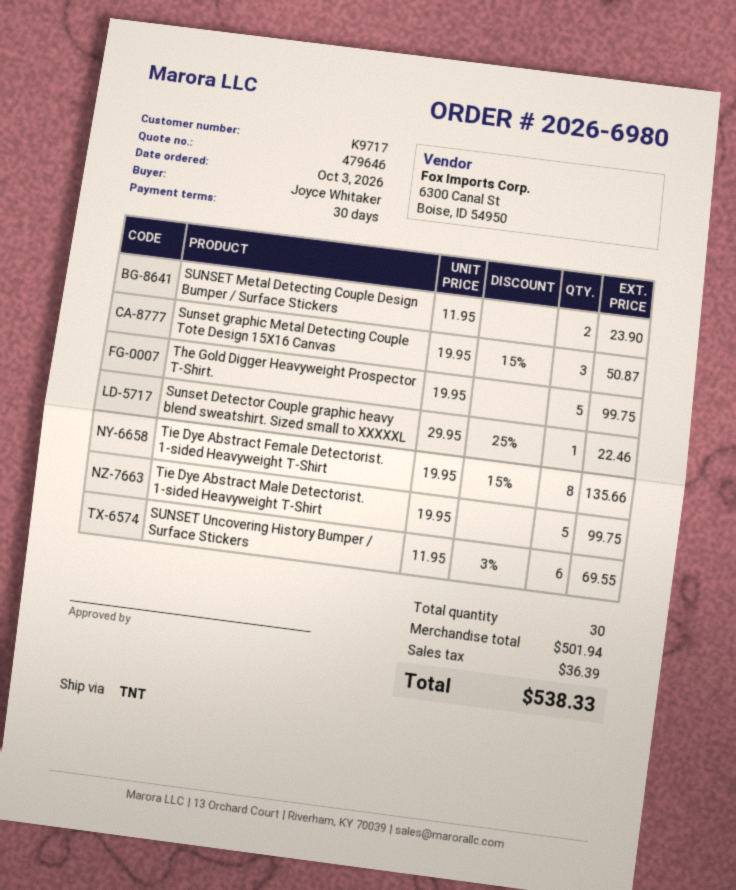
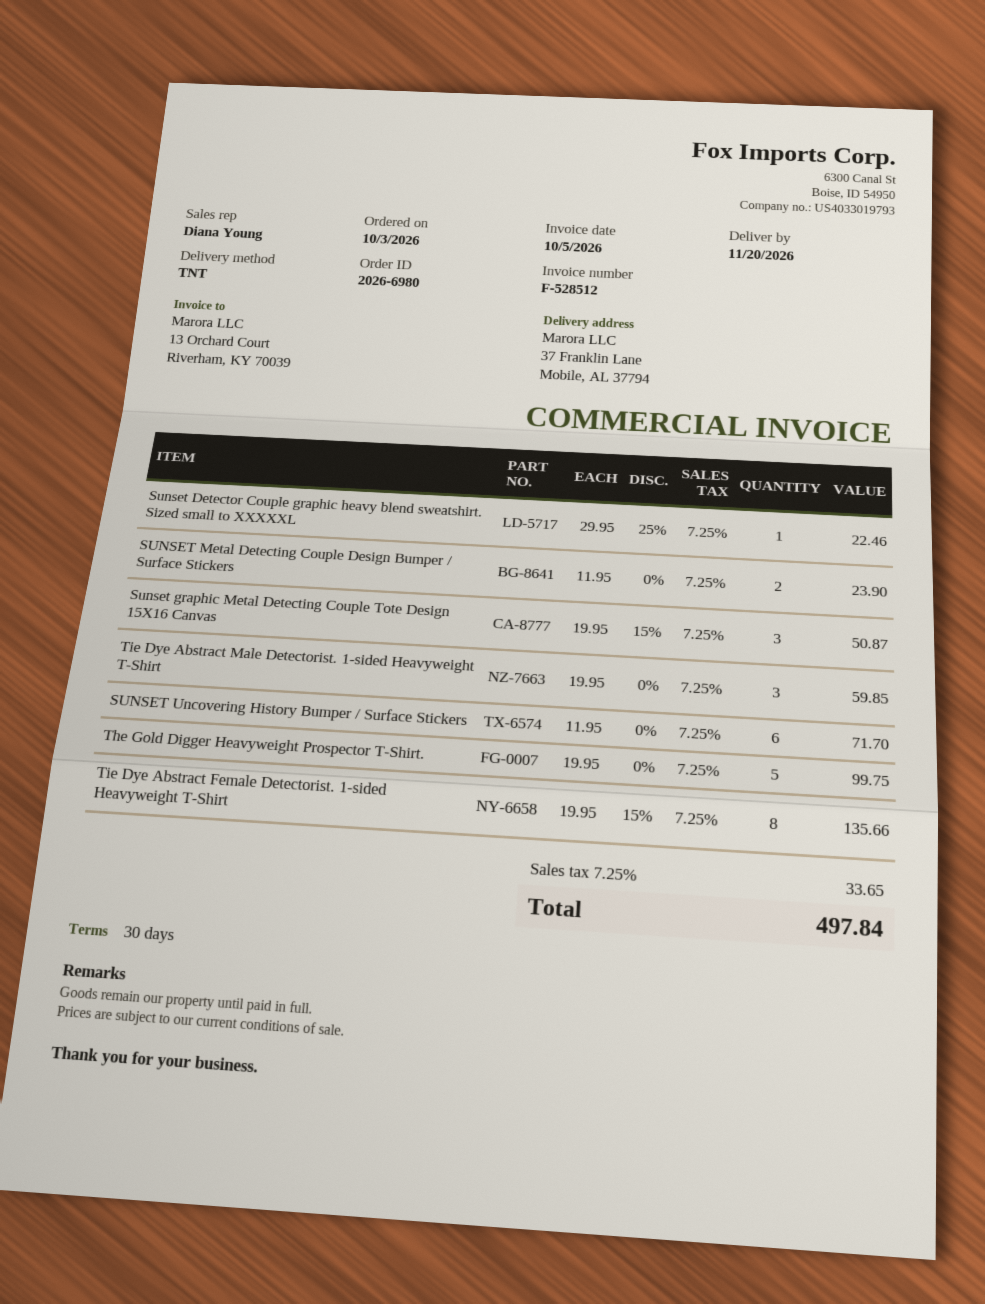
Tie Dye Abstract Male Detectorist. 1-sided Heavyweight T-Shirt: 5 x 19.95 = 99.75 -> 3 x 19.95 = 59.85
SUNSET Uncovering History Bumper / Surface Stickers: 6 x 11.95 - 3% = 69.55 -> 6 x 11.95 = 71.70
tax: 36.39 -> 33.65
total: 538.33 -> 497.84

